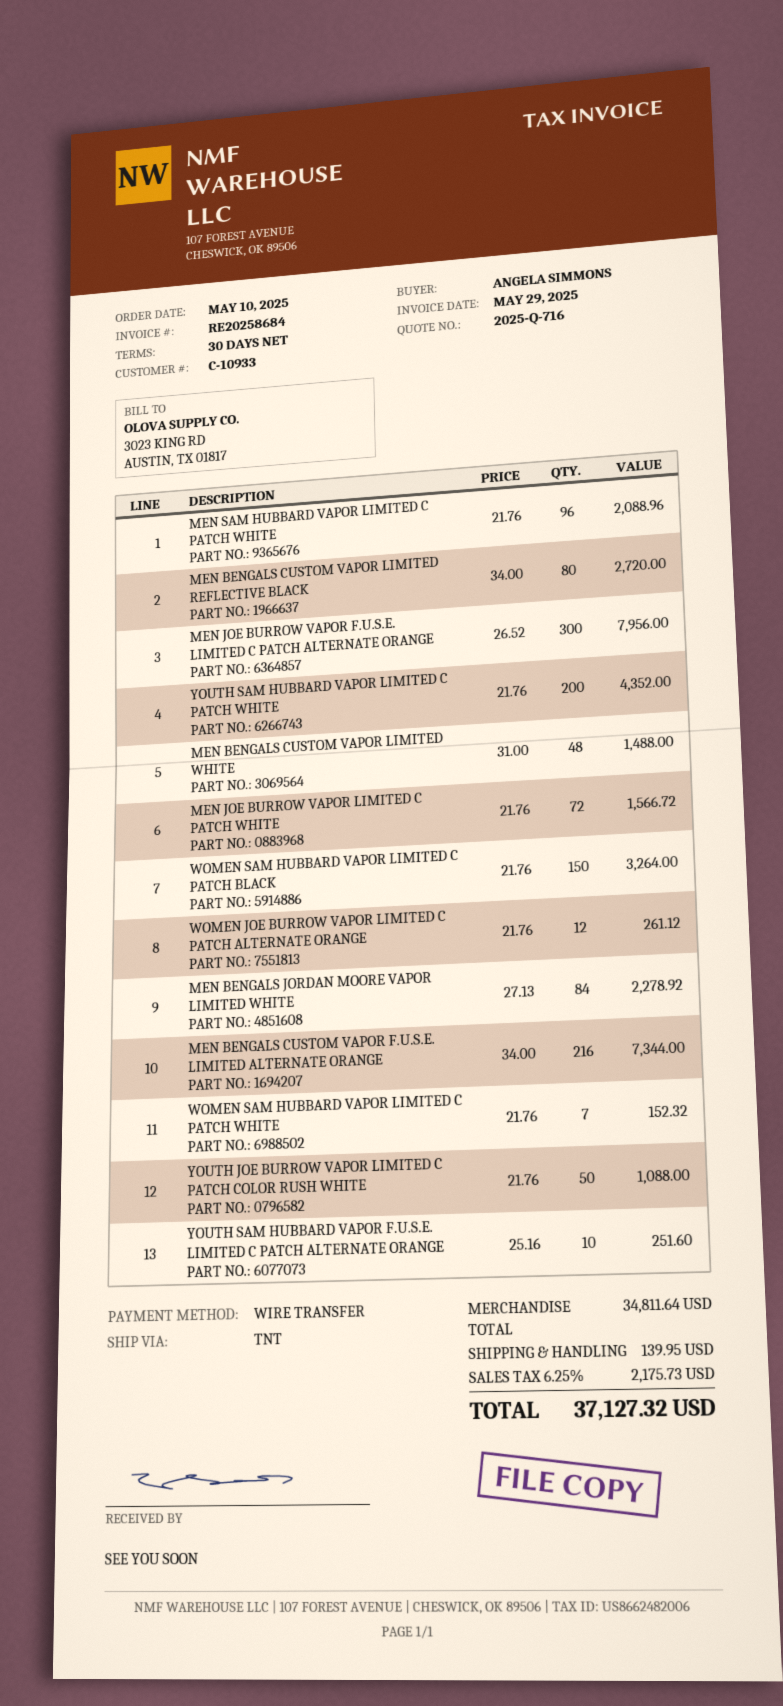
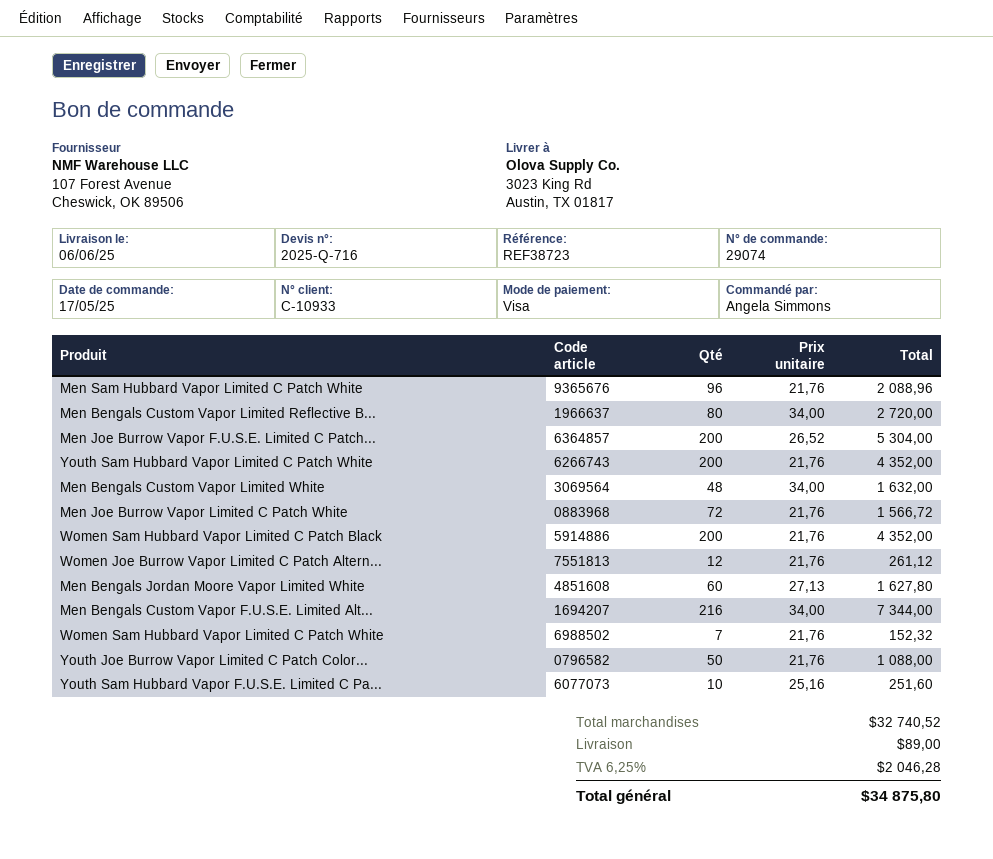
order date: 2025-05-10 -> 2025-05-17
payment method: bank transfer -> Visa
MEN JOE BURROW VAPOR F.U.S.E. LIMITED C PATCH ALTERNATE ORANGE: 300 x 26.52 = 7956.00 -> 200 x 26.52 = 5304.00
MEN BENGALS CUSTOM VAPOR LIMITED WHITE: 48 x 31.00 = 1488.00 -> 48 x 34.00 = 1632.00
WOMEN SAM HUBBARD VAPOR LIMITED C PATCH BLACK: 150 x 21.76 = 3264.00 -> 200 x 21.76 = 4352.00
MEN BENGALS JORDAN MOORE VAPOR LIMITED WHITE: 84 x 27.13 = 2278.92 -> 60 x 27.13 = 1627.80
subtotal: 34811.64 -> 32740.52
shipping: 139.95 -> 89.00
tax: 6.25% = 2175.73 -> 6.25% = 2046.28
total: 37127.32 -> 34875.80

